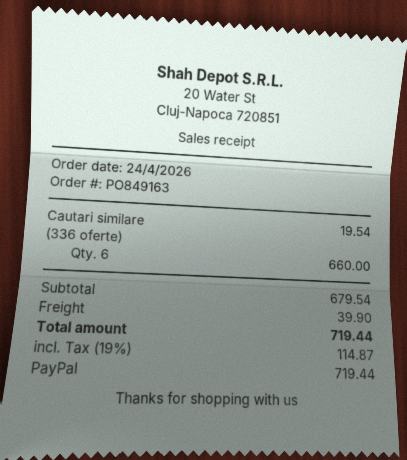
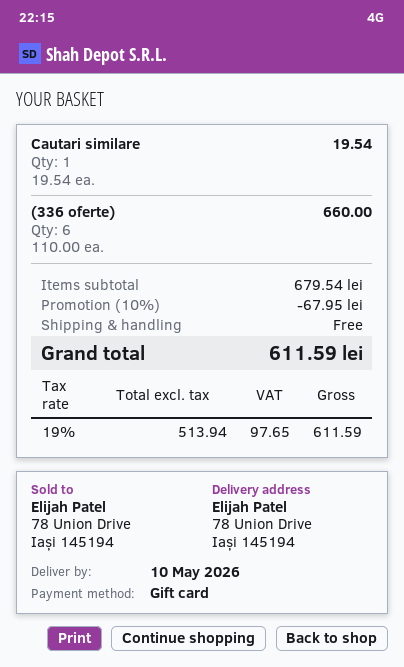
payment method: PayPal -> gift card
discount: none -> 10% = 67.95
shipping: 39.90 -> 0.00
tax: 19% = 114.87 -> 19% = 97.65
total: 719.44 -> 611.59

